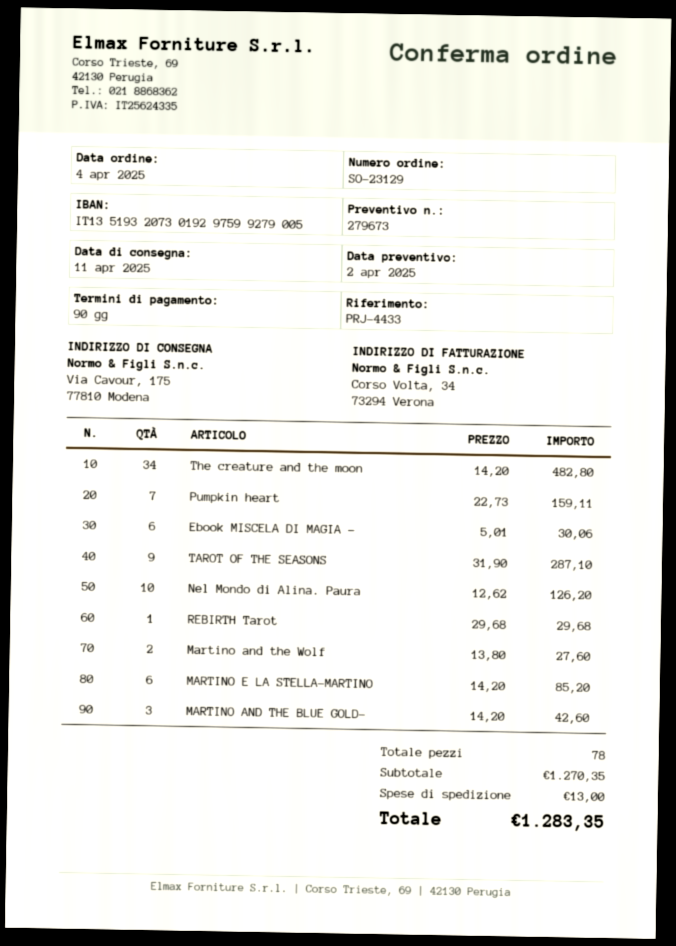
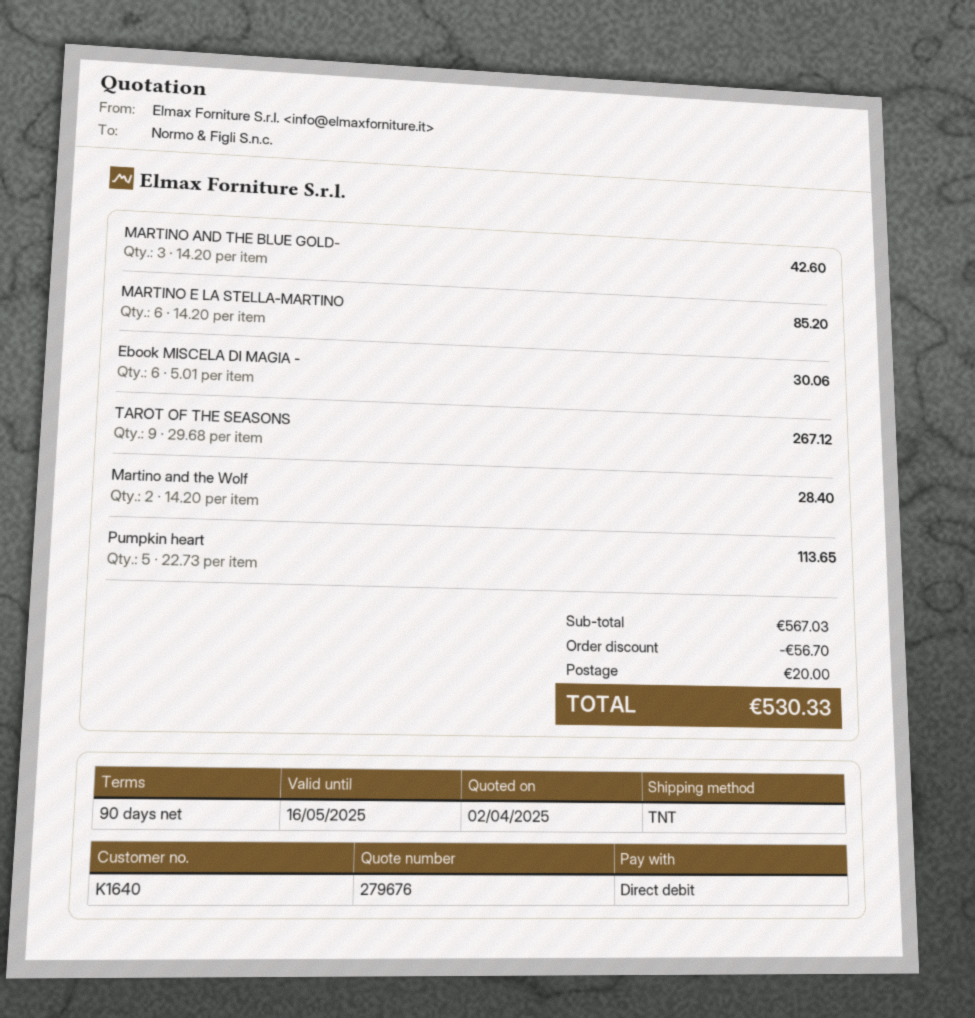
quote number: 279673 -> 279676
The creature and the moon: 34 x 14.20 = 482.80 -> none
Pumpkin heart: 7 x 22.73 = 159.11 -> 5 x 22.73 = 113.65
TAROT OF THE SEASONS: 9 x 31.90 = 287.10 -> 9 x 29.68 = 267.12
Nel Mondo di Alina. Paura: 10 x 12.62 = 126.20 -> none
REBIRTH Tarot: 1 x 29.68 = 29.68 -> none
Martino and the Wolf: 2 x 13.80 = 27.60 -> 2 x 14.20 = 28.40
subtotal: 1270.35 -> 567.03
discount: none -> 56.70
shipping: 13.00 -> 20.00
total: 1283.35 -> 530.33

